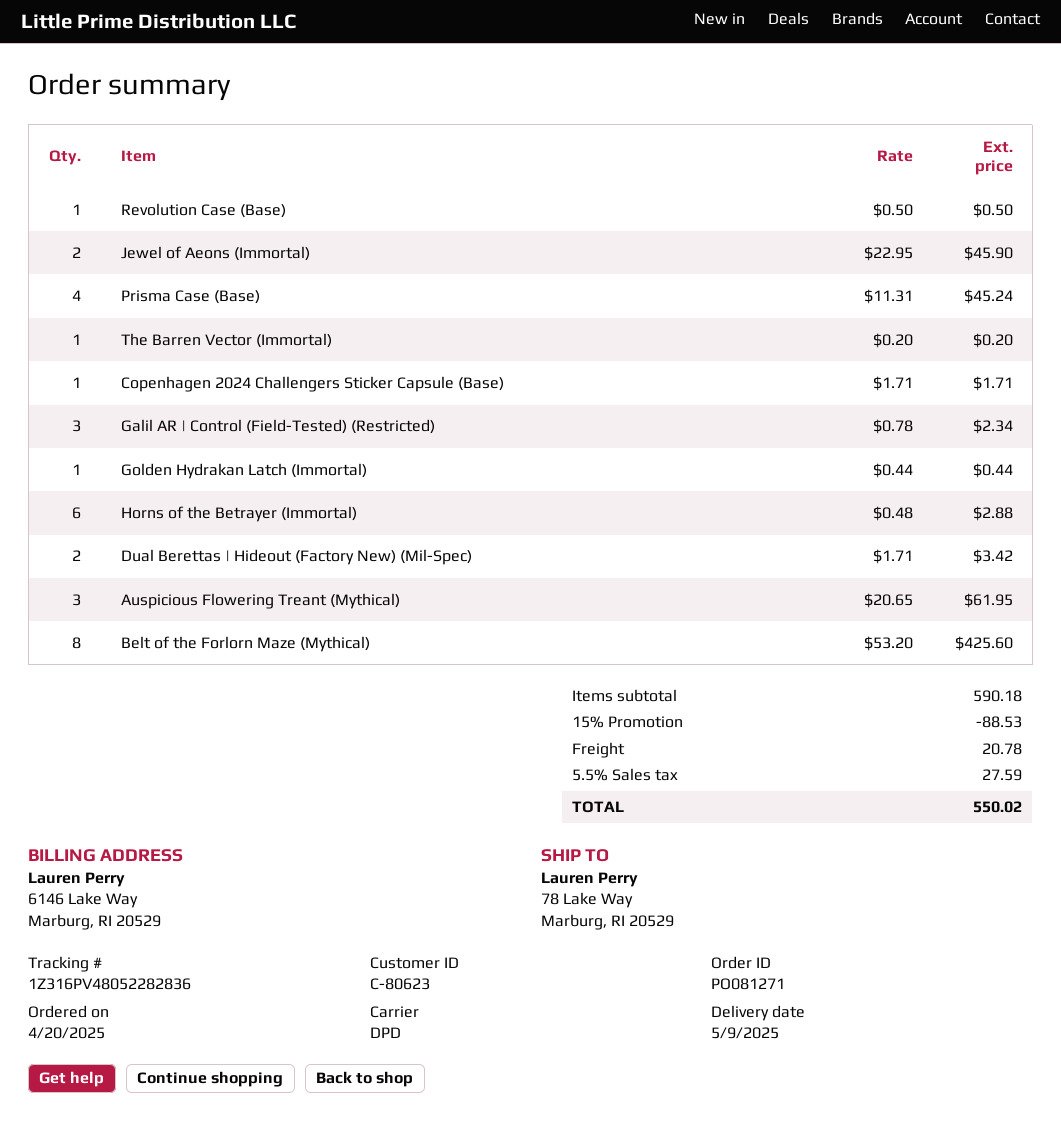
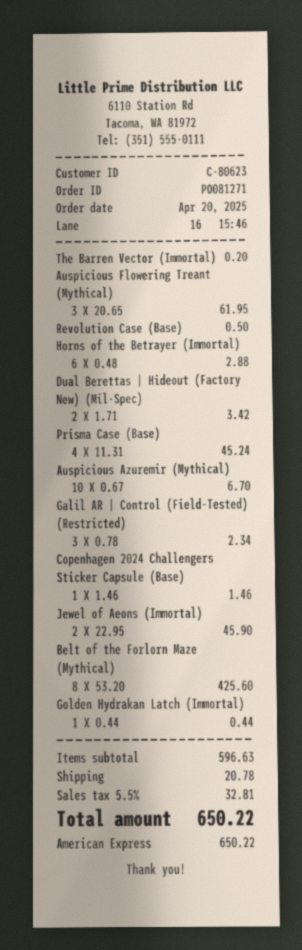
Copenhagen 2024 Challengers Sticker Capsule (Base): 1 x 1.71 = 1.71 -> 1 x 1.46 = 1.46
Auspicious Azuremir (Mythical): none -> 10 x 0.67 = 6.70
subtotal: 590.18 -> 596.63
discount: 15% = 88.53 -> none
tax: 5.5% = 27.59 -> 5.5% = 32.81
total: 550.02 -> 650.22

